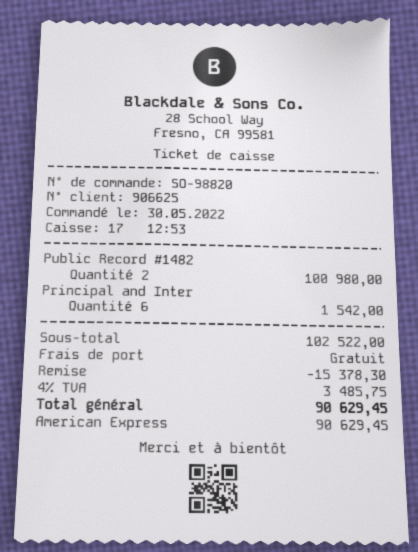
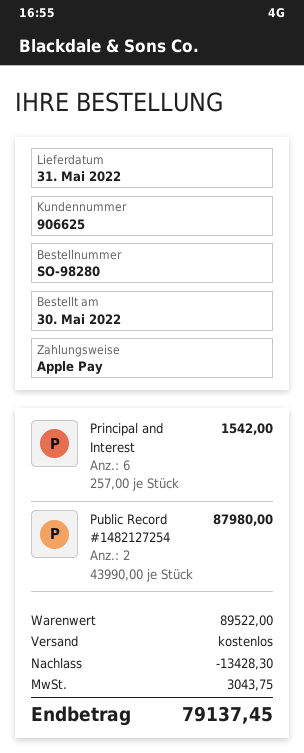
order number: SO-98820 -> SO-98280
payment method: American Express -> Apple Pay
Public Record #1482: 2 for 100980.00 -> 2 for 87980.00
subtotal: 102522.00 -> 89522.00
discount: 15378.30 -> 13428.30
tax: 3485.75 -> 3043.75
total: 90629.45 -> 79137.45

